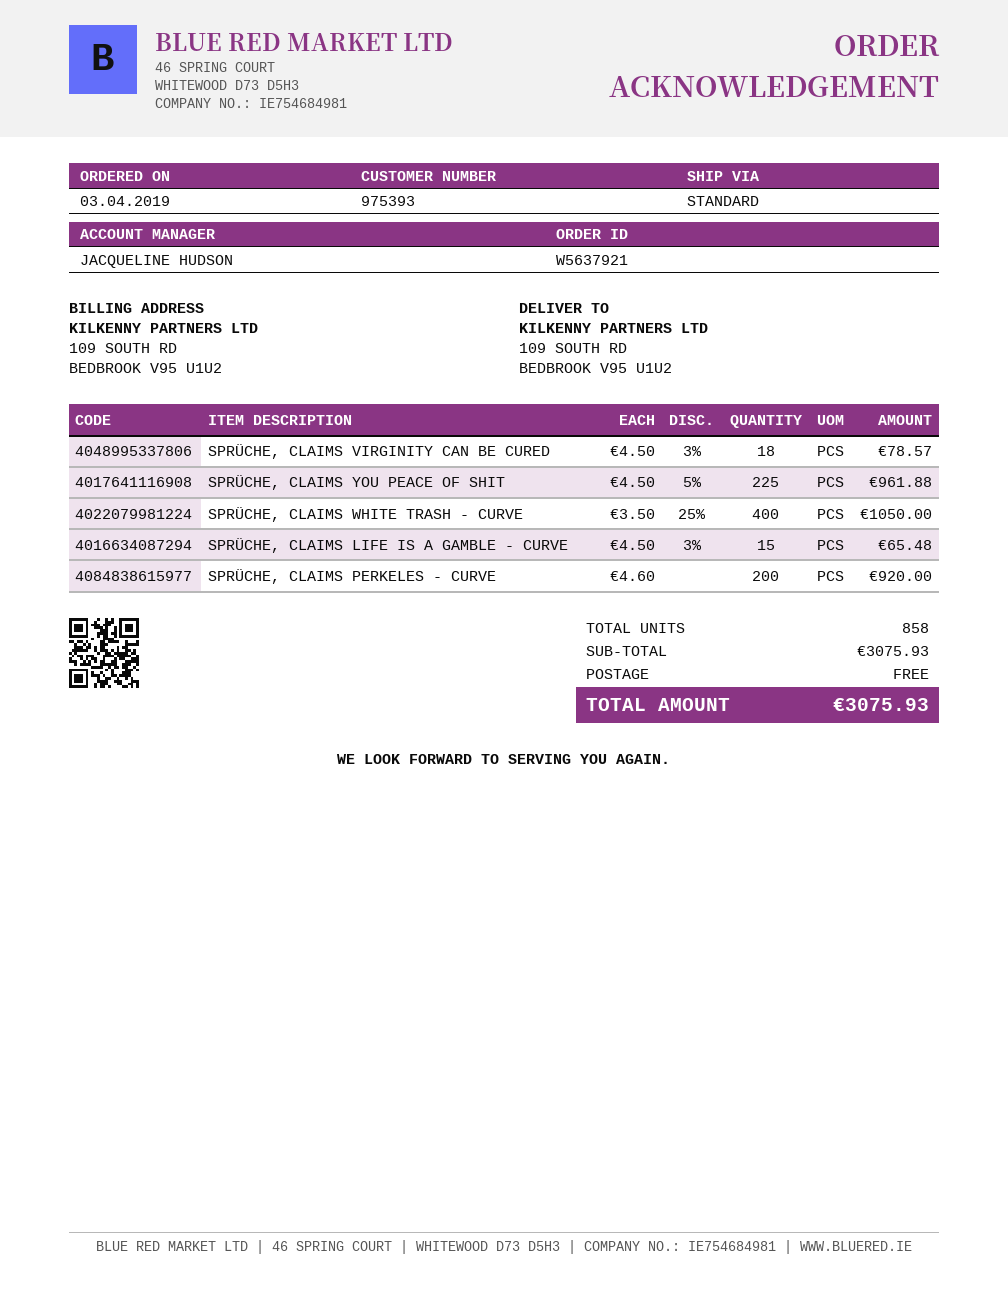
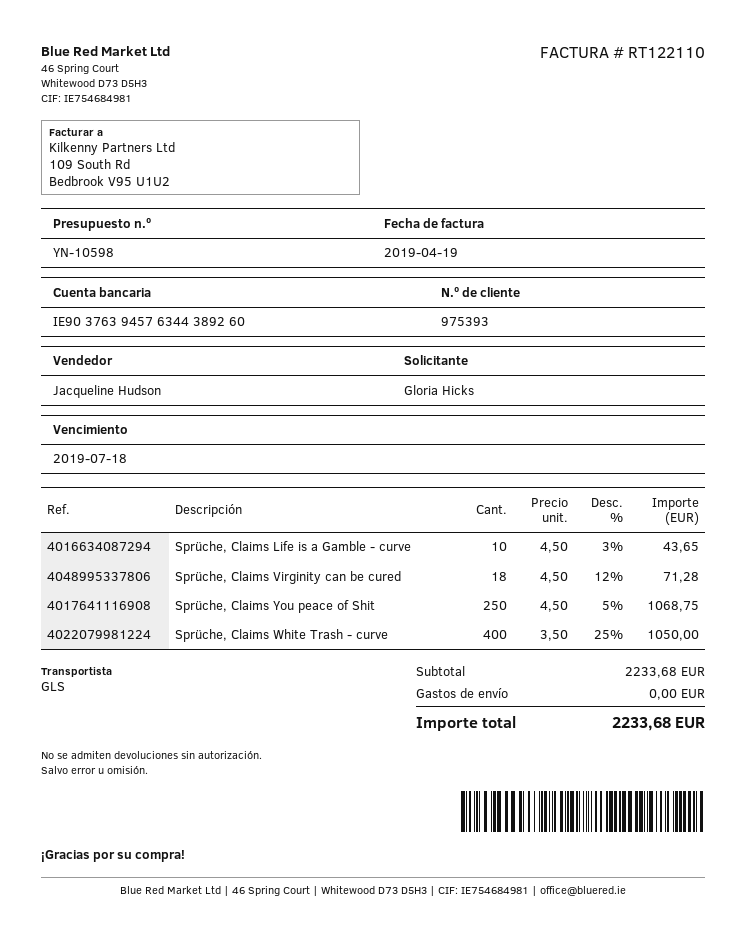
shipping method: standard -> GLS
SPRÜCHE, CLAIMS VIRGINITY CAN BE CURED: 18 x 4.50 - 3% = 78.57 -> 18 x 4.50 - 12% = 71.28
SPRÜCHE, CLAIMS YOU PEACE OF SHIT: 225 x 4.50 - 5% = 961.88 -> 250 x 4.50 - 5% = 1068.75
SPRÜCHE, CLAIMS LIFE IS A GAMBLE - CURVE: 15 x 4.50 - 3% = 65.48 -> 10 x 4.50 - 3% = 43.65
SPRÜCHE, CLAIMS PERKELES - CURVE: 200 x 4.60 = 920.00 -> none
subtotal: 3075.93 -> 2233.68
total: 3075.93 -> 2233.68

